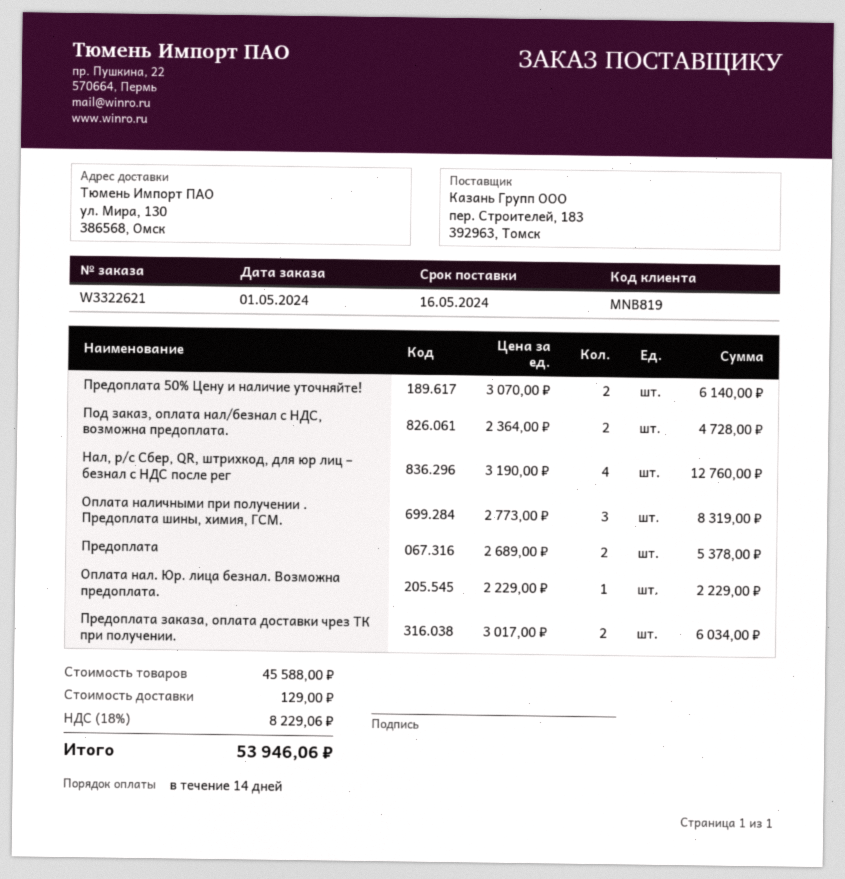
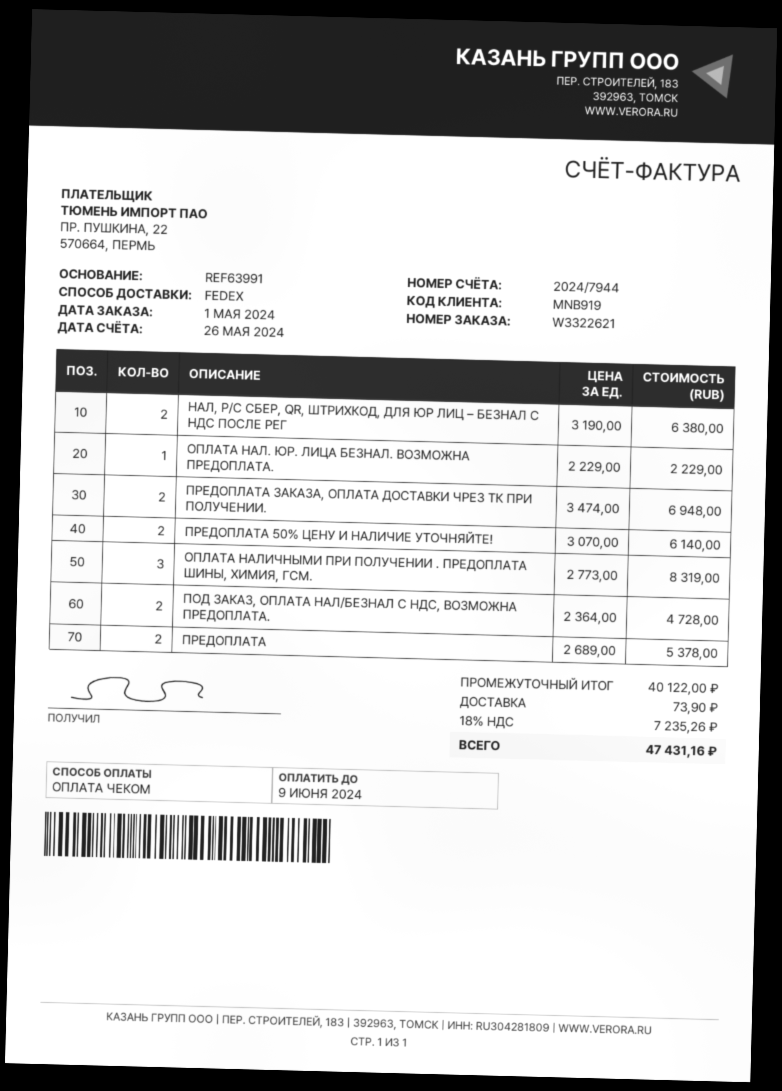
customer number: MNB819 -> MNB919
Нал, р/с Сбер, QR, штрихкод, для юр лиц – безнал с НДС после рег: 4 x 3190.00 = 12760.00 -> 2 x 3190.00 = 6380.00
Предоплата заказа, оплата доставки чрез ТК при получении.: 2 x 3017.00 = 6034.00 -> 2 x 3474.00 = 6948.00
subtotal: 45588.00 -> 40122.00
shipping: 129.00 -> 73.90
tax: 18% = 8229.06 -> 18% = 7235.26
total: 53946.06 -> 47431.16

